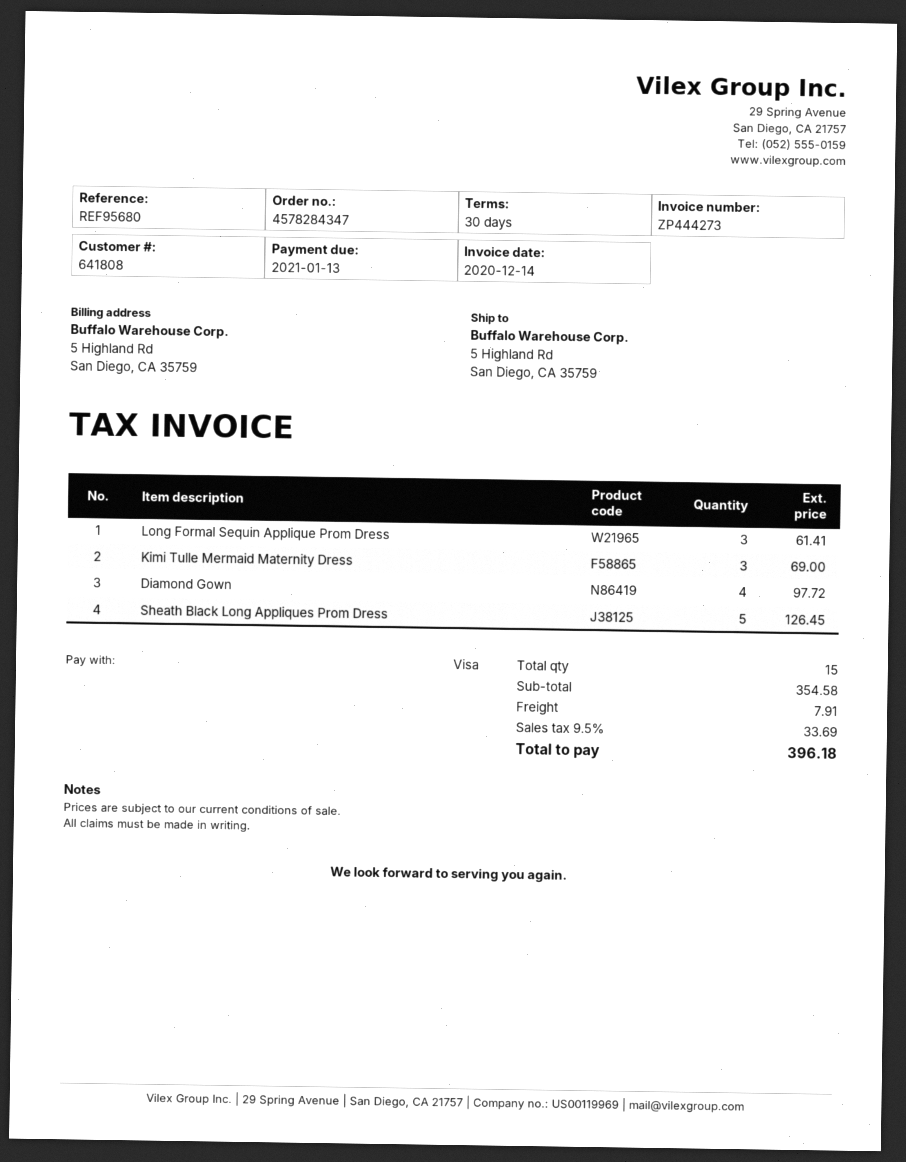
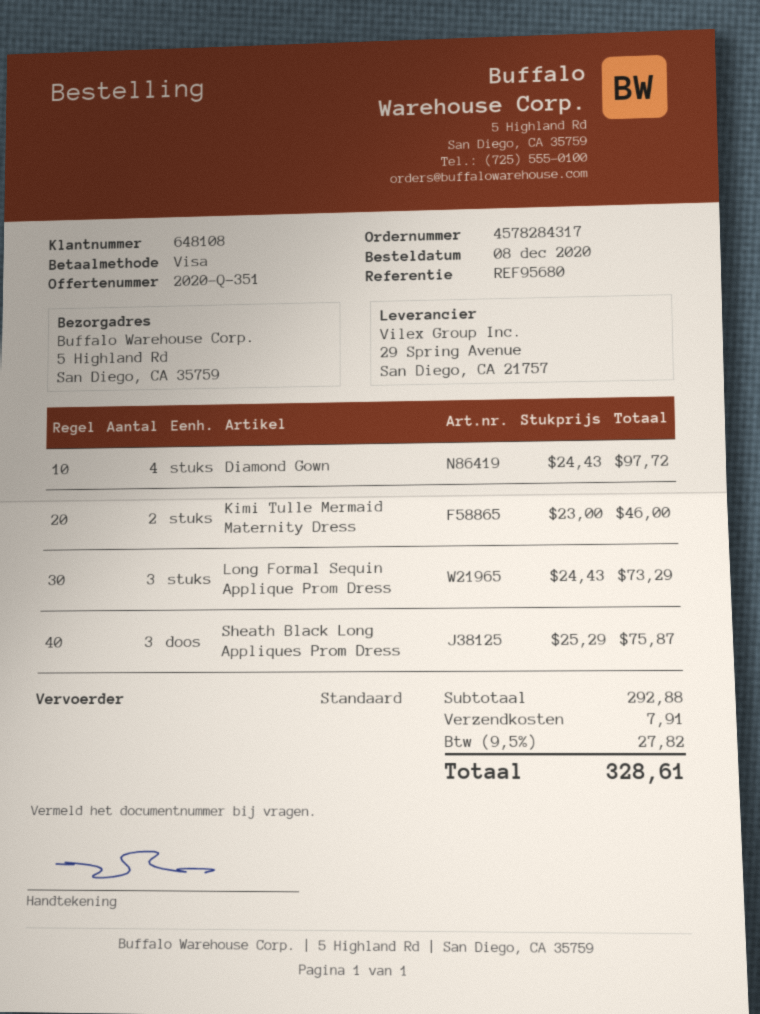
order number: 4578284347 -> 4578284317
customer number: 641808 -> 648108
Long Formal Sequin Applique Prom Dress: 3 for 61.41 -> 3 for 73.29
Kimi Tulle Mermaid Maternity Dress: 3 for 69.00 -> 2 for 46.00
Sheath Black Long Appliques Prom Dress: 5 for 126.45 -> 3 for 75.87
subtotal: 354.58 -> 292.88
tax: 9.5% = 33.69 -> 9.5% = 27.82
total: 396.18 -> 328.61

